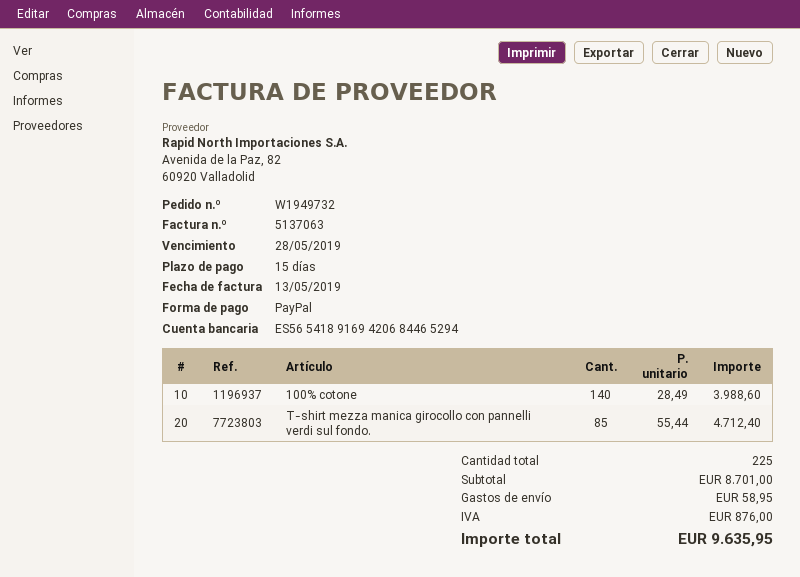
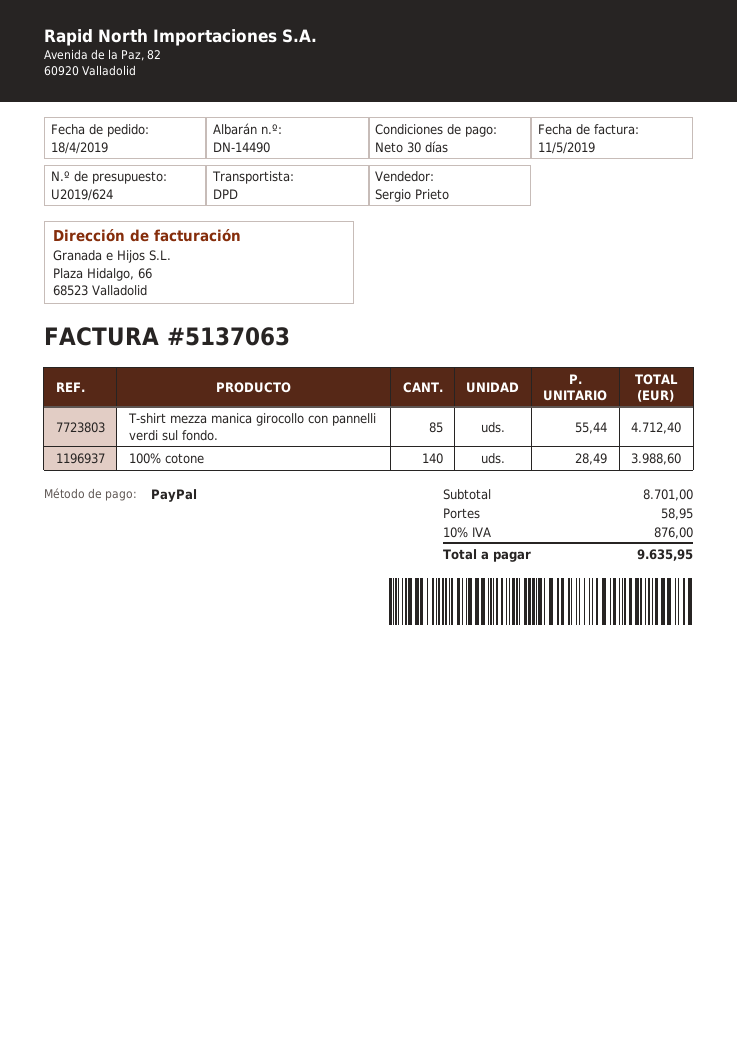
invoice date: 2019-05-13 -> 2019-05-11
payment terms: 15 days -> 30 days

